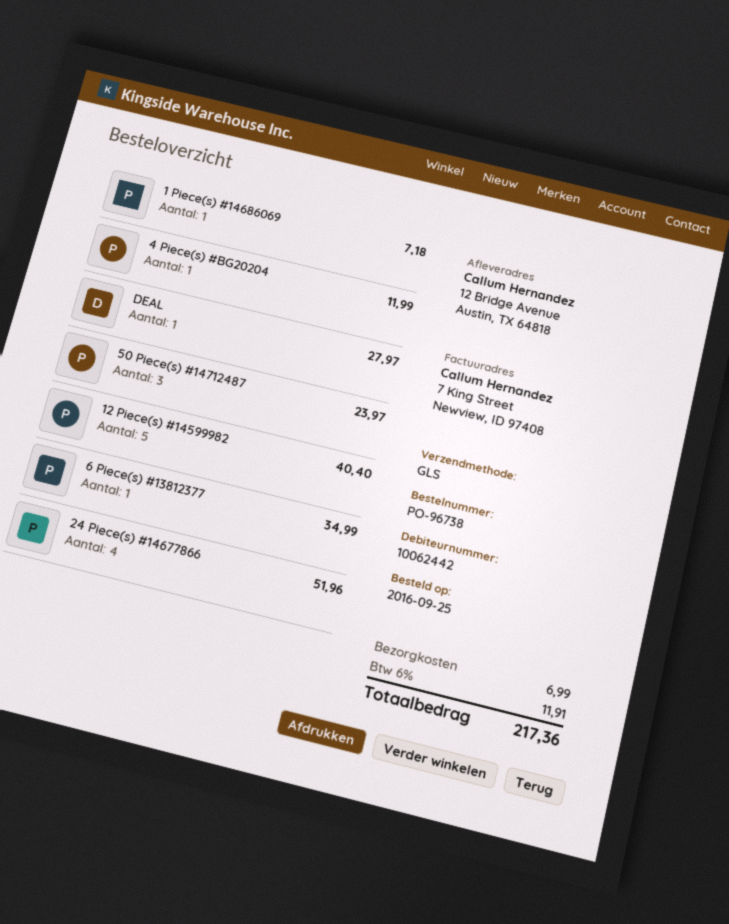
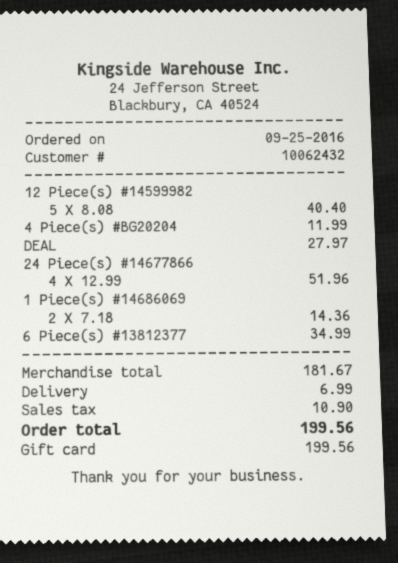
customer number: 10062442 -> 10062432
1 Piece(s) #14686069: 1 for 7.18 -> 2 for 14.36
50 Piece(s) #14712487: 3 for 23.97 -> none
tax: 11.91 -> 10.90
total: 217.36 -> 199.56

